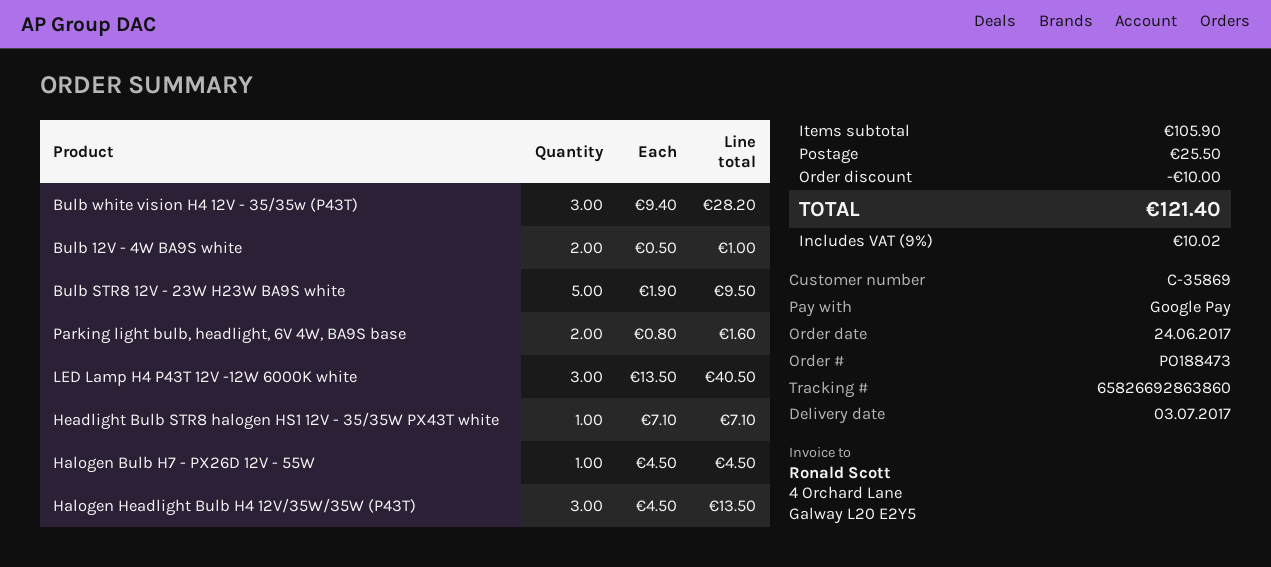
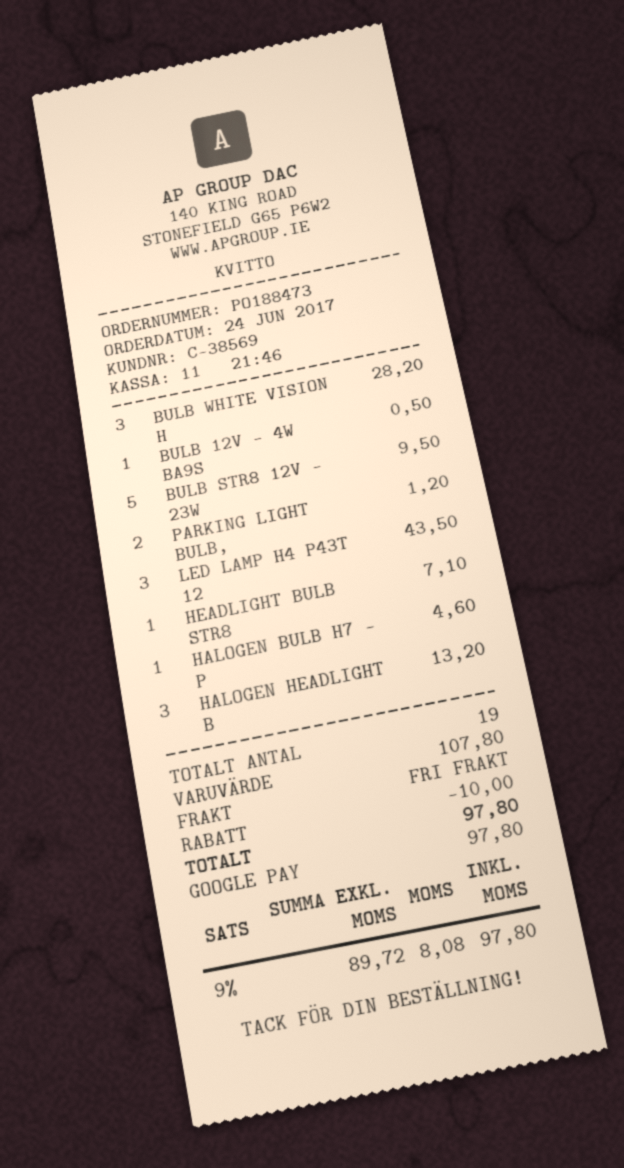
customer number: C-35869 -> C-38569
Bulb 12V - 4W BA9S white: 2 for 1.00 -> 1 for 0.50
Parking light bulb, headlight, 6V 4W, BA9S base: 2 for 1.60 -> 2 for 1.20
LED Lamp H4 P43T 12V -12W 6000K white: 3 for 40.50 -> 3 for 43.50
Halogen Bulb H7 - PX26D 12V - 55W: 1 for 4.50 -> 1 for 4.60
Halogen Headlight Bulb H4 12V/35W/35W (P43T): 3 for 13.50 -> 3 for 13.20
subtotal: 105.90 -> 107.80
shipping: 25.50 -> 0.00
tax: 9% = 10.02 -> 9% = 8.08
total: 121.40 -> 97.80

